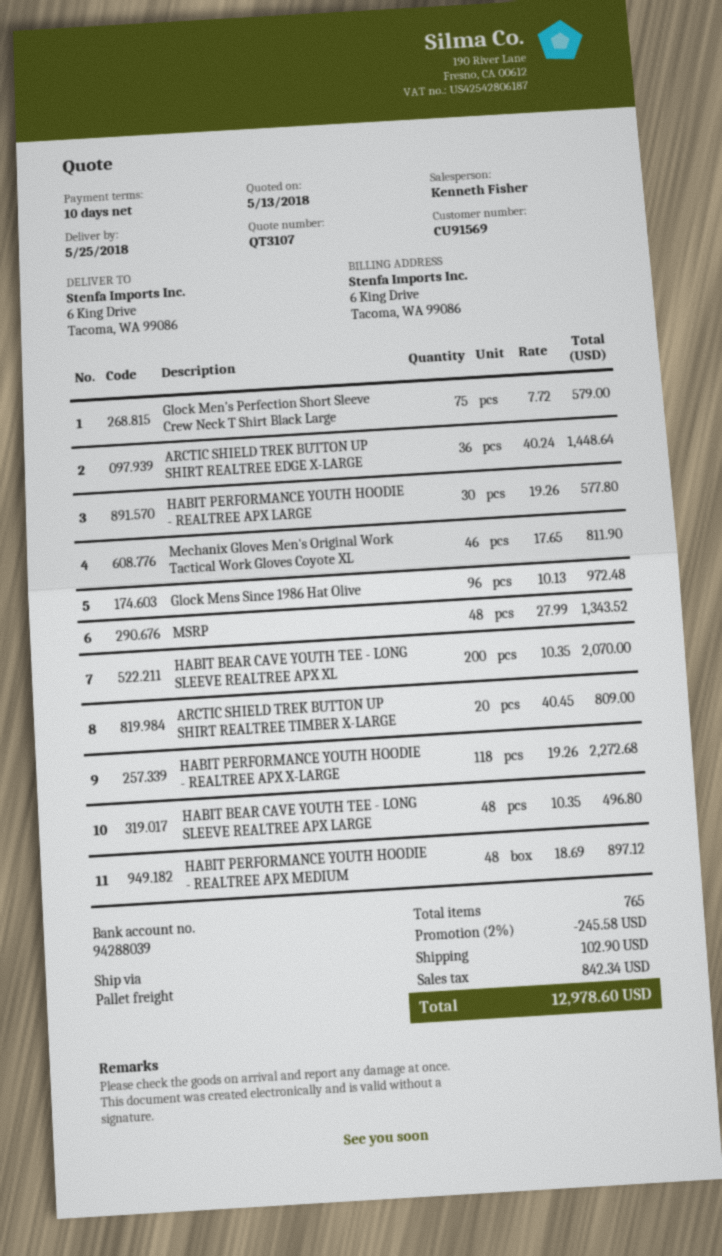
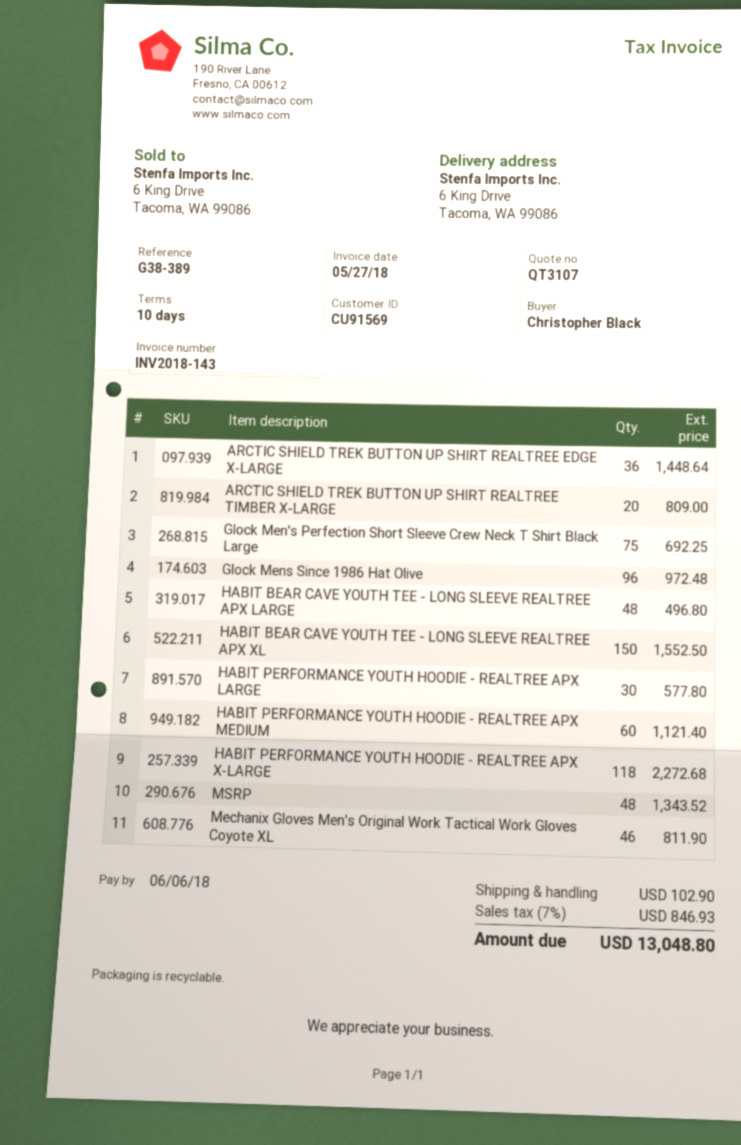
Glock Men's Perfection Short Sleeve Crew Neck T Shirt Black Large: 75 for 579.00 -> 75 for 692.25
HABIT BEAR CAVE YOUTH TEE - LONG SLEEVE REALTREE APX XL: 200 for 2070.00 -> 150 for 1552.50
HABIT PERFORMANCE YOUTH HOODIE - REALTREE APX MEDIUM: 48 for 897.12 -> 60 for 1121.40
discount: 2% = 245.58 -> none
tax: 842.34 -> 846.93
total: 12978.60 -> 13048.80

